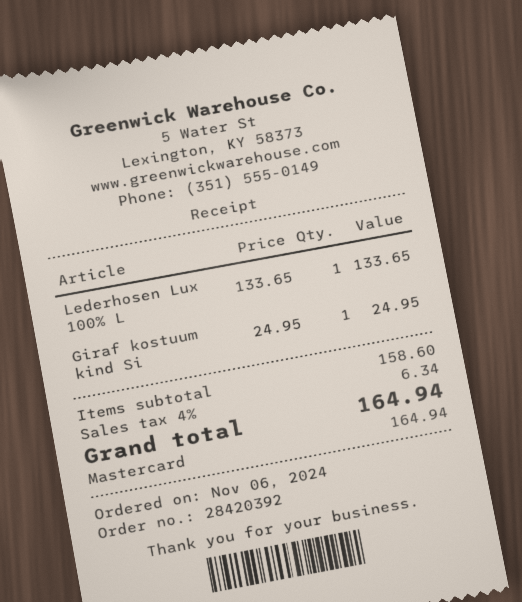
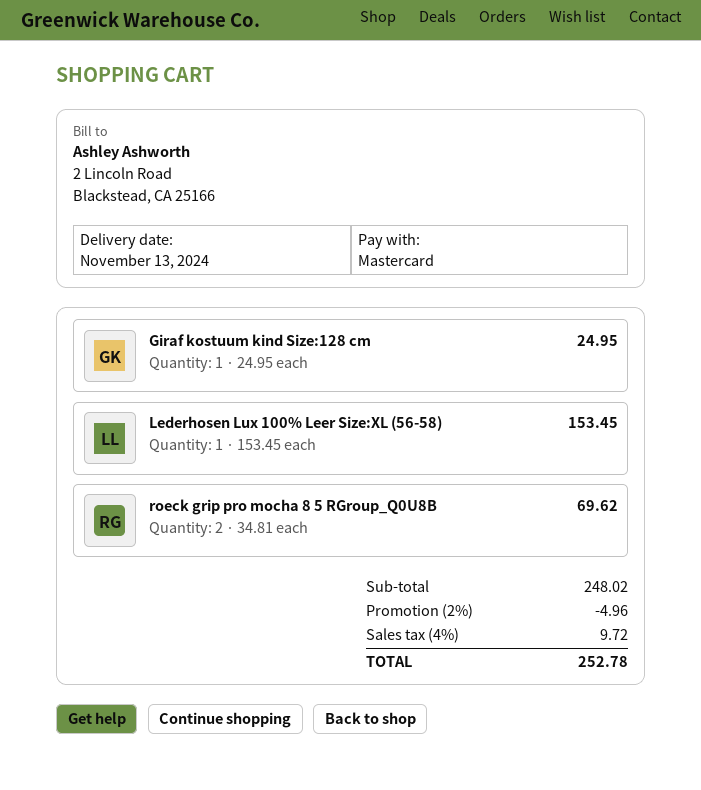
Lederhosen Lux 100% L: 1 x 133.65 = 133.65 -> 1 x 153.45 = 153.45
roeck grip pro mocha 8 5 RGroup_Q0U8B: none -> 2 x 34.81 = 69.62
subtotal: 158.60 -> 248.02
discount: none -> 2% = 4.96
tax: 4% = 6.34 -> 4% = 9.72
total: 164.94 -> 252.78

